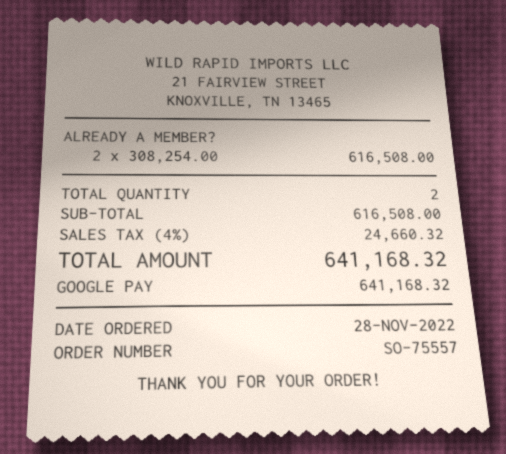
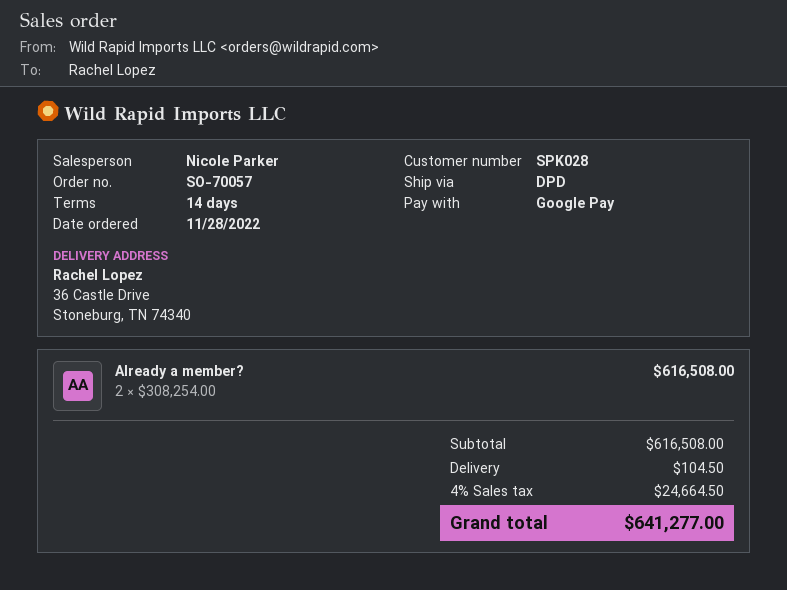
order number: SO-75557 -> SO-70057
shipping: none -> 104.50
tax: 4% = 24660.32 -> 4% = 24664.50
total: 641168.32 -> 641277.00

